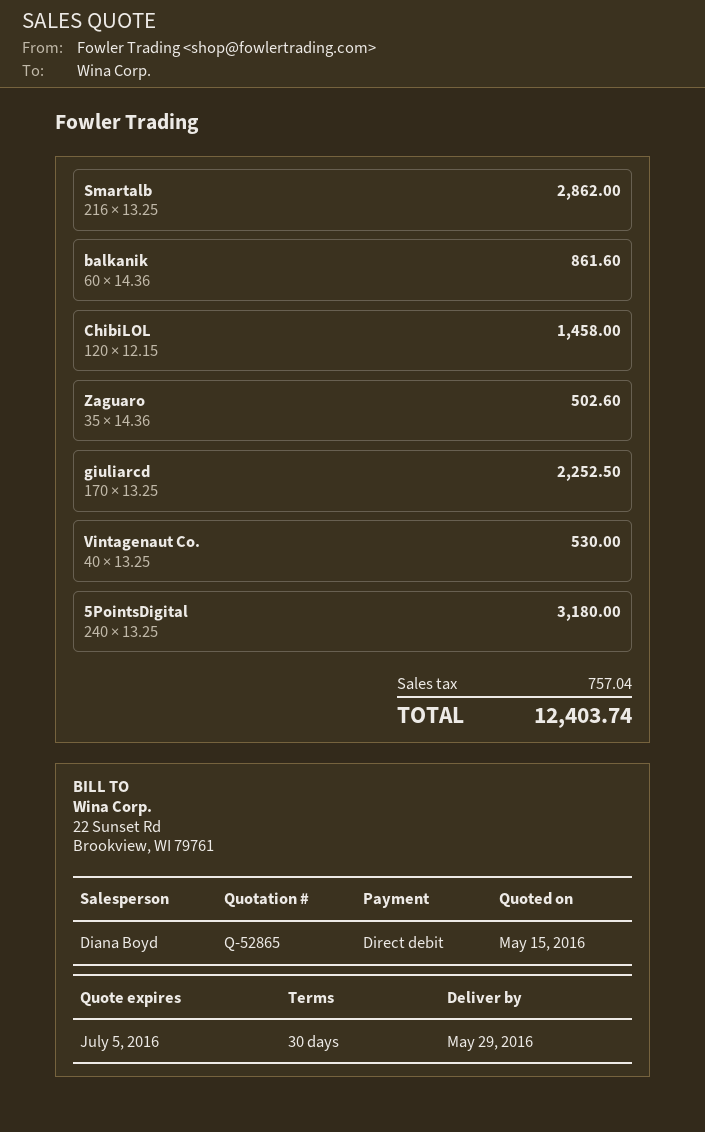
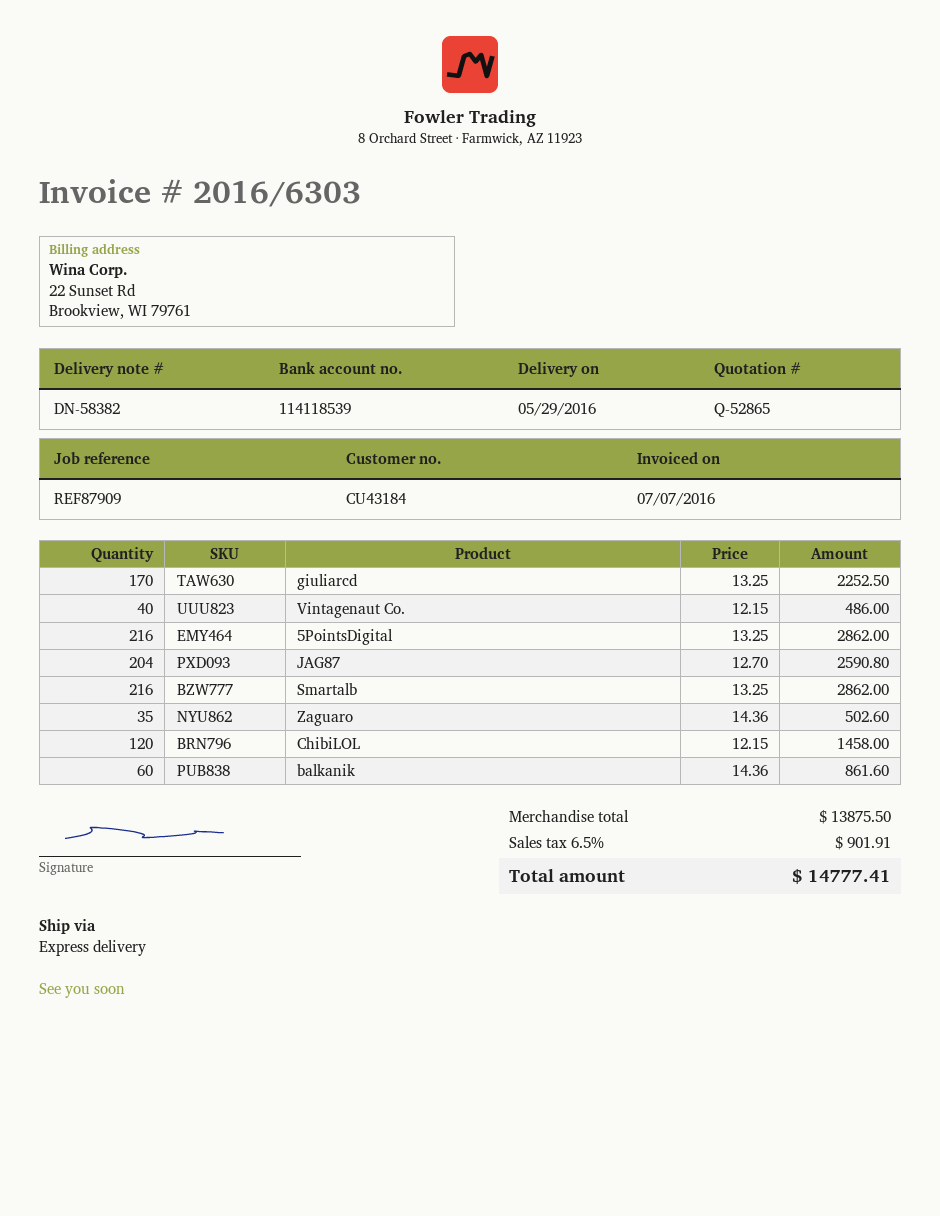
Vintagenaut Co.: 40 x 13.25 = 530.00 -> 40 x 12.15 = 486.00
5PointsDigital: 240 x 13.25 = 3180.00 -> 216 x 13.25 = 2862.00
JAG87: none -> 204 x 12.70 = 2590.80
tax: 757.04 -> 901.91
total: 12403.74 -> 14777.41

